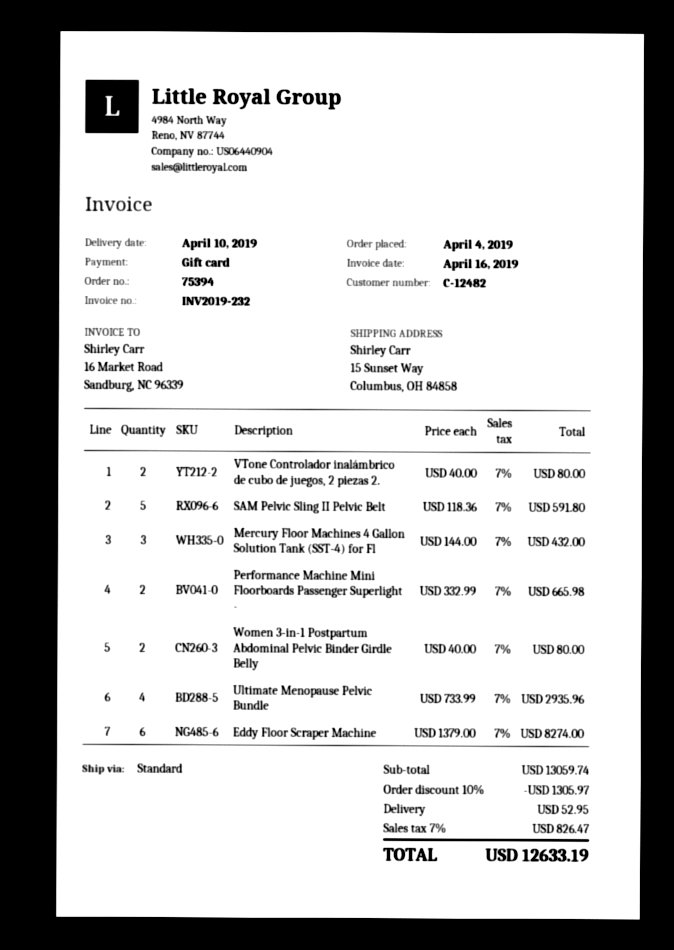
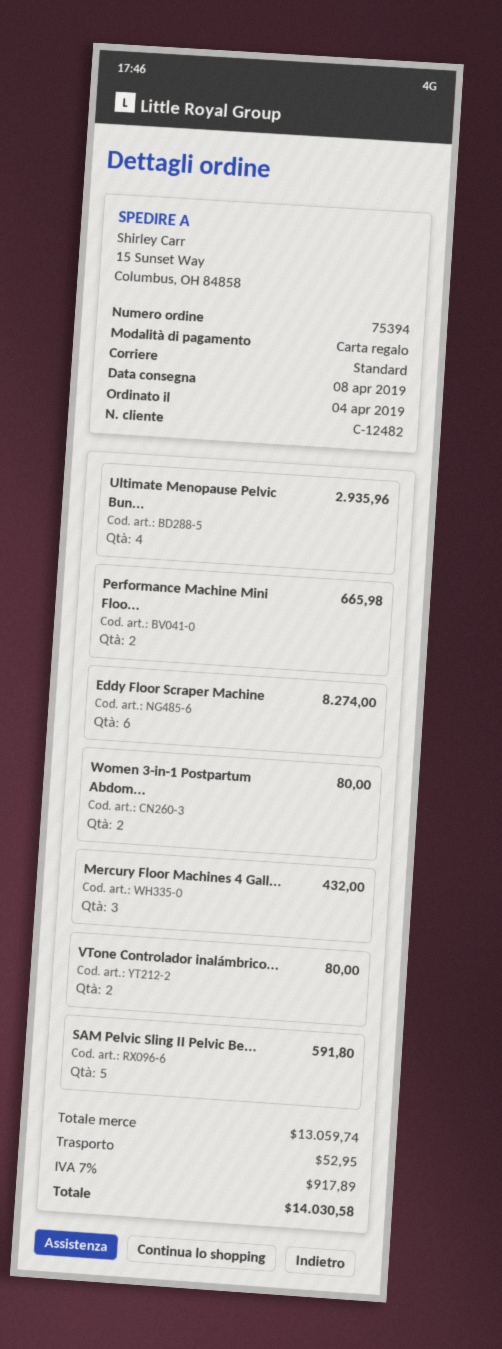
delivery date: 2019-04-10 -> 2019-04-08
discount: 10% = 1305.97 -> none
tax: 7% = 826.47 -> 7% = 917.89
total: 12633.19 -> 14030.58

